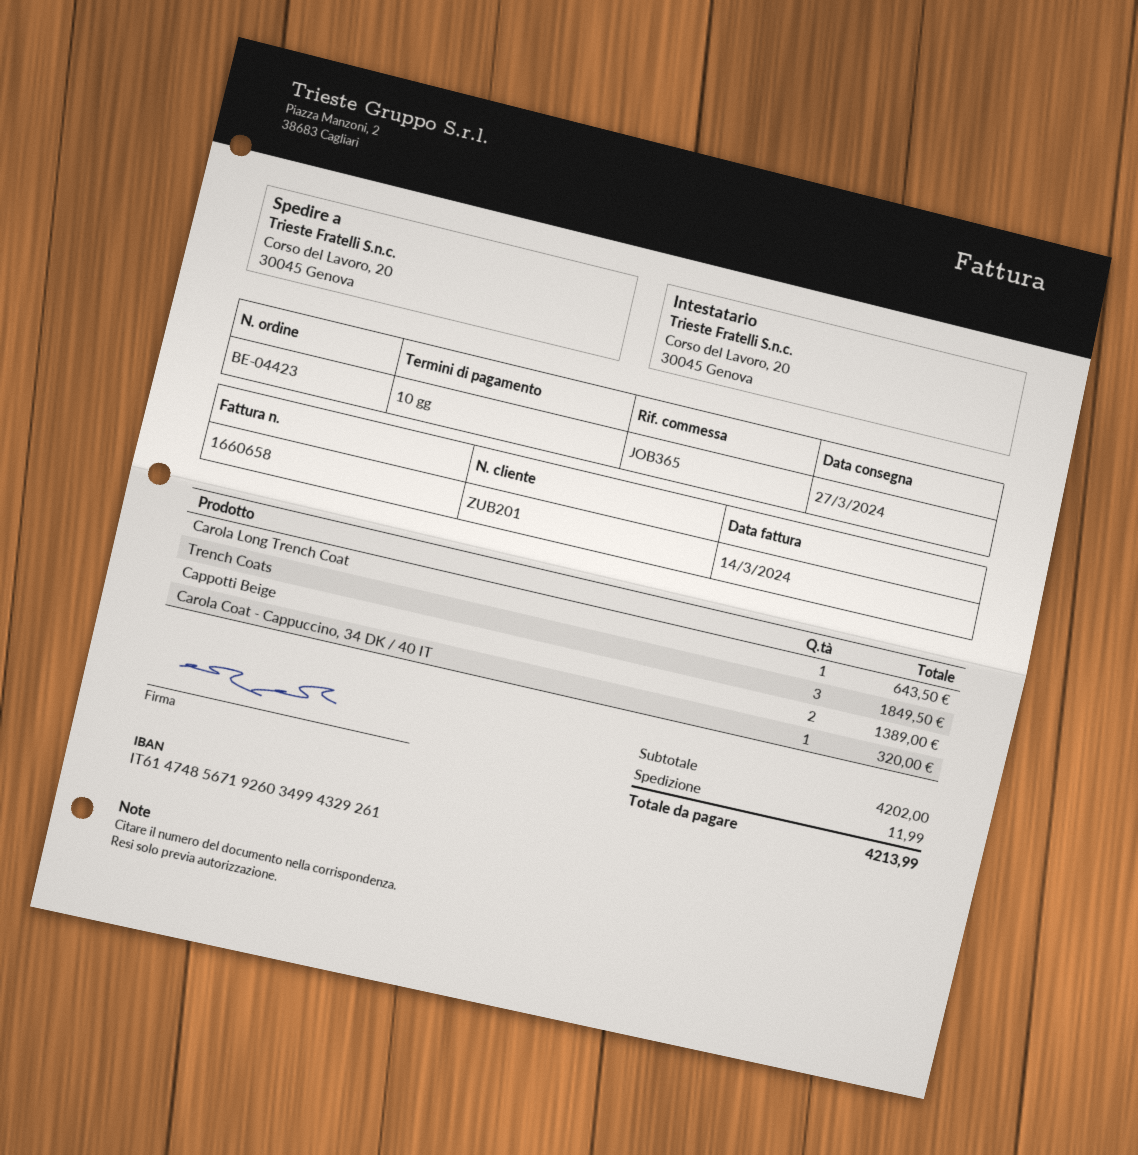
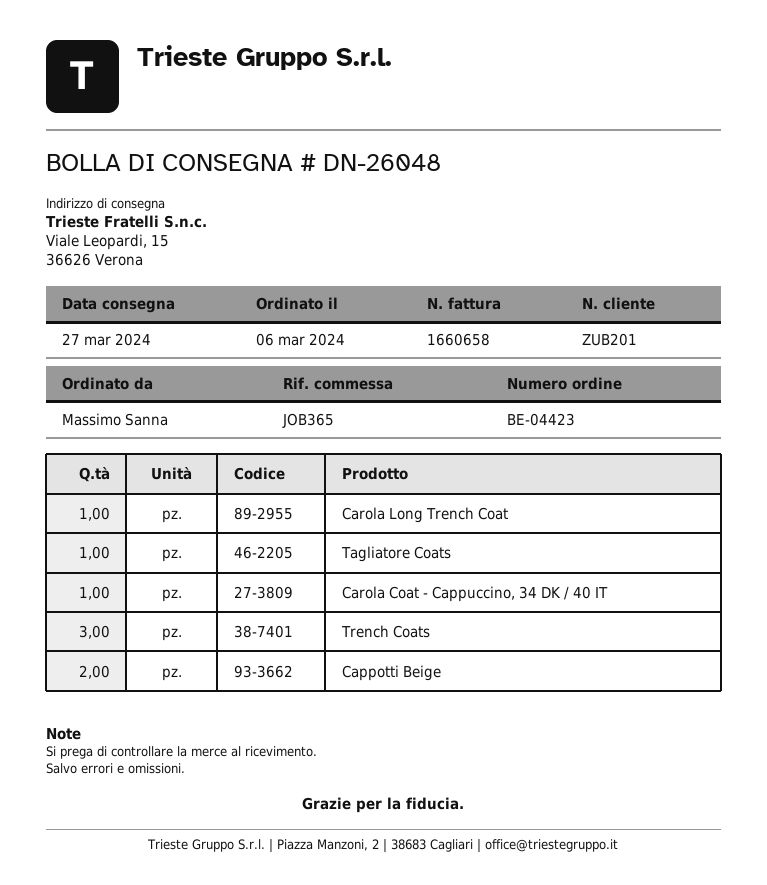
ship to: Corso del Lavoro, 20, 30045 Genova -> Viale Leopardi, 15, 36626 Verona
Tagliatore Coats: none -> 1

